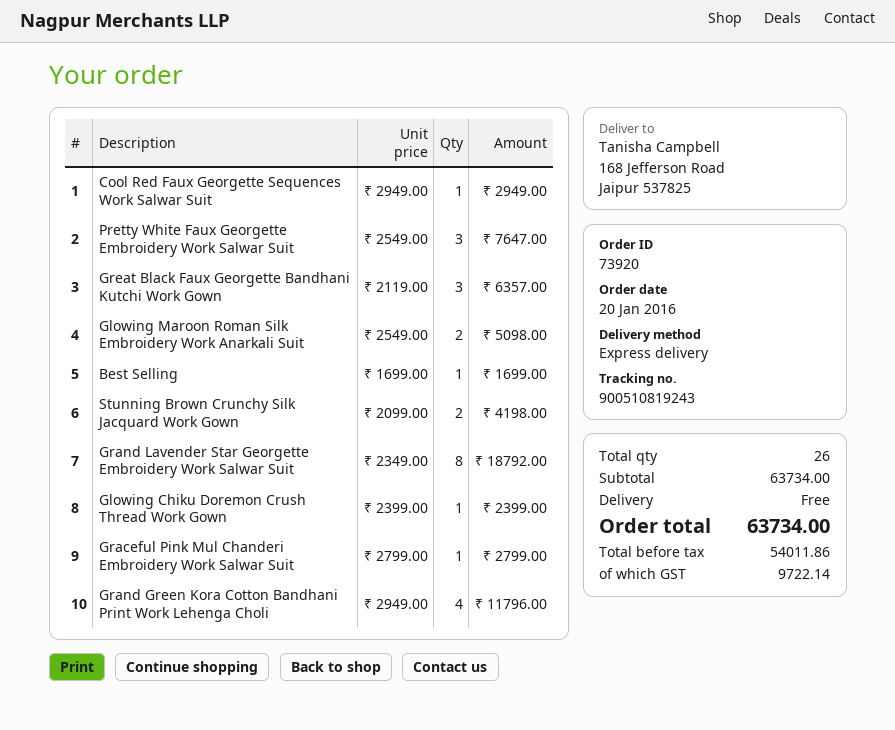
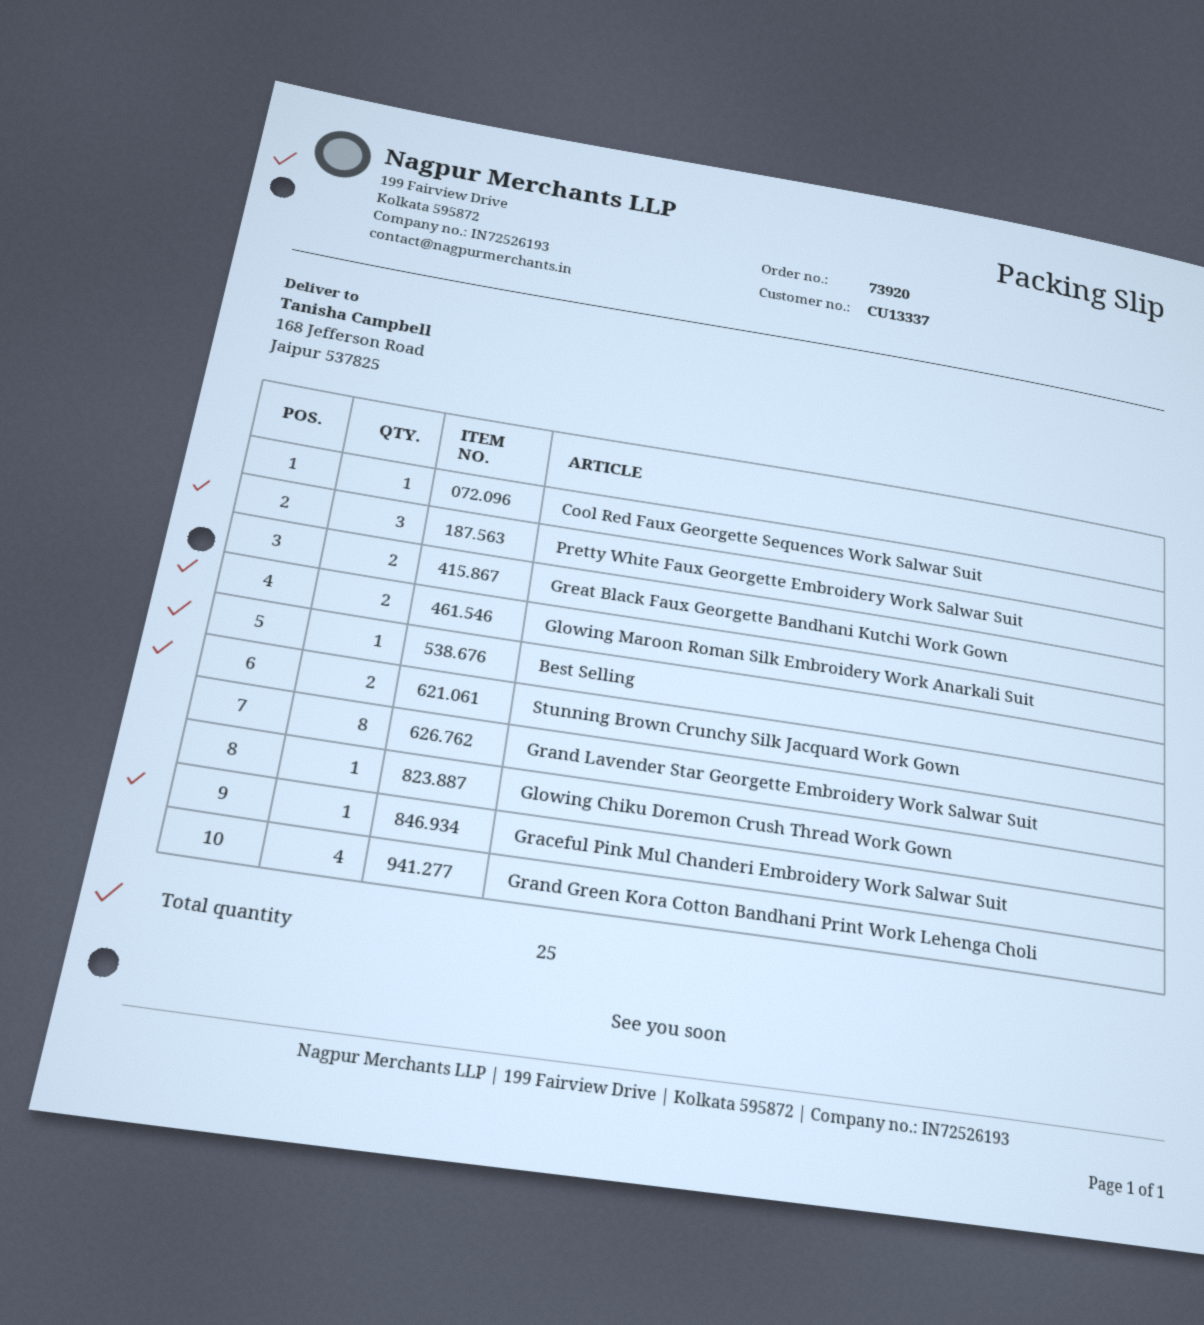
Great Black Faux Georgette Bandhani Kutchi Work Gown: 3 -> 2
total quantity: 26 -> 25

